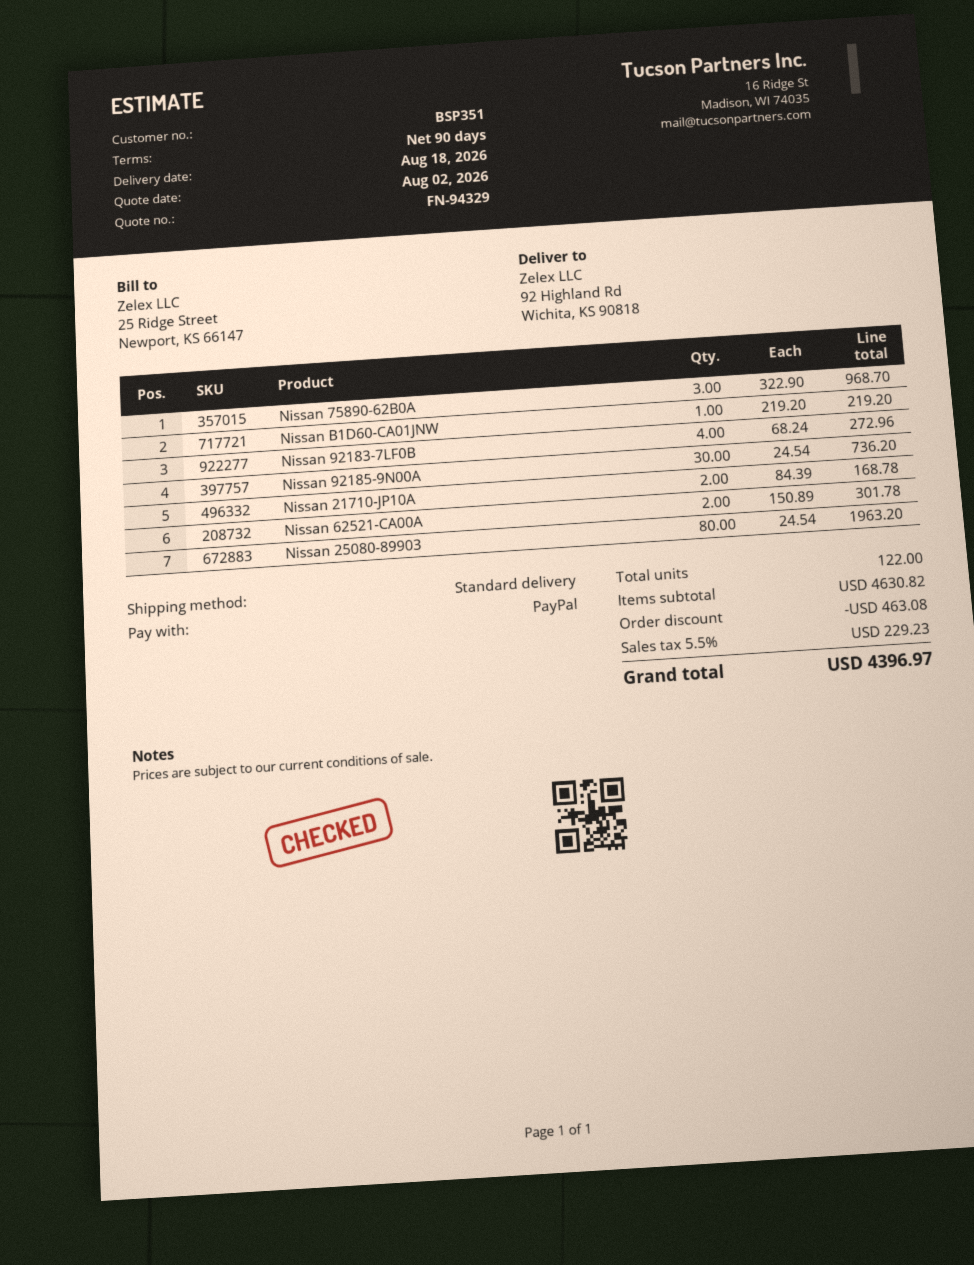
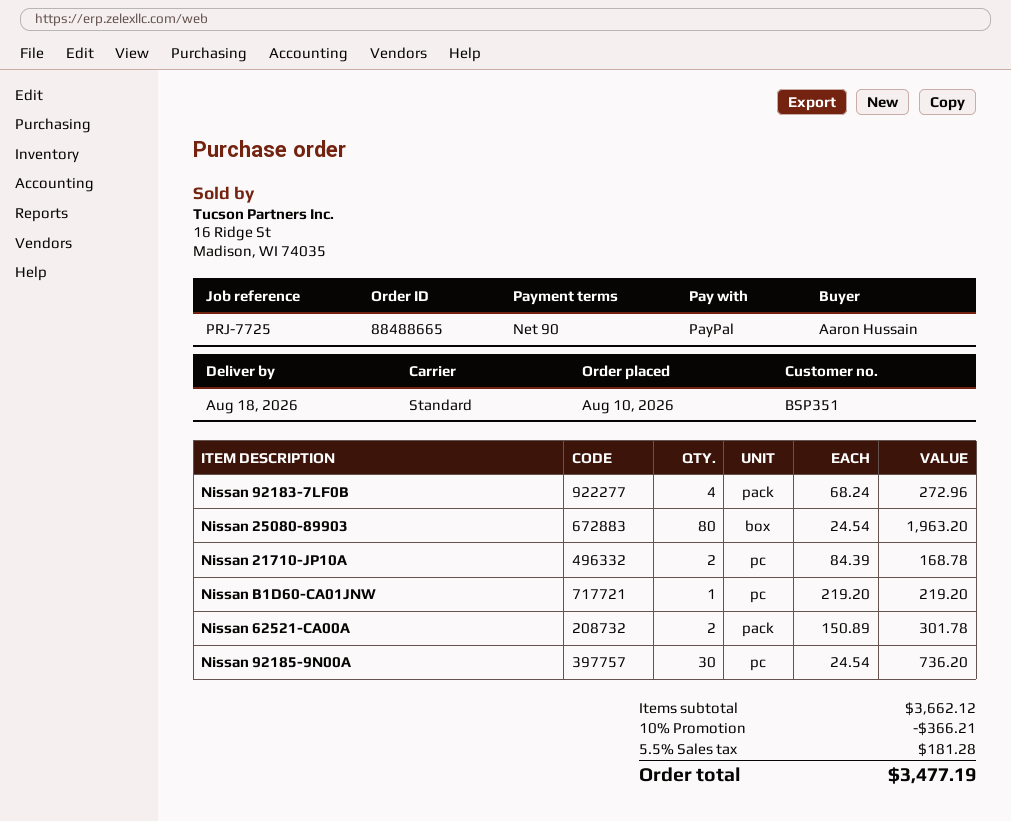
Nissan 75890-62B0A: 3 x 322.90 = 968.70 -> none
subtotal: 4630.82 -> 3662.12
discount: 463.08 -> 366.21
tax: 5.5% = 229.23 -> 5.5% = 181.28
total: 4396.97 -> 3477.19

